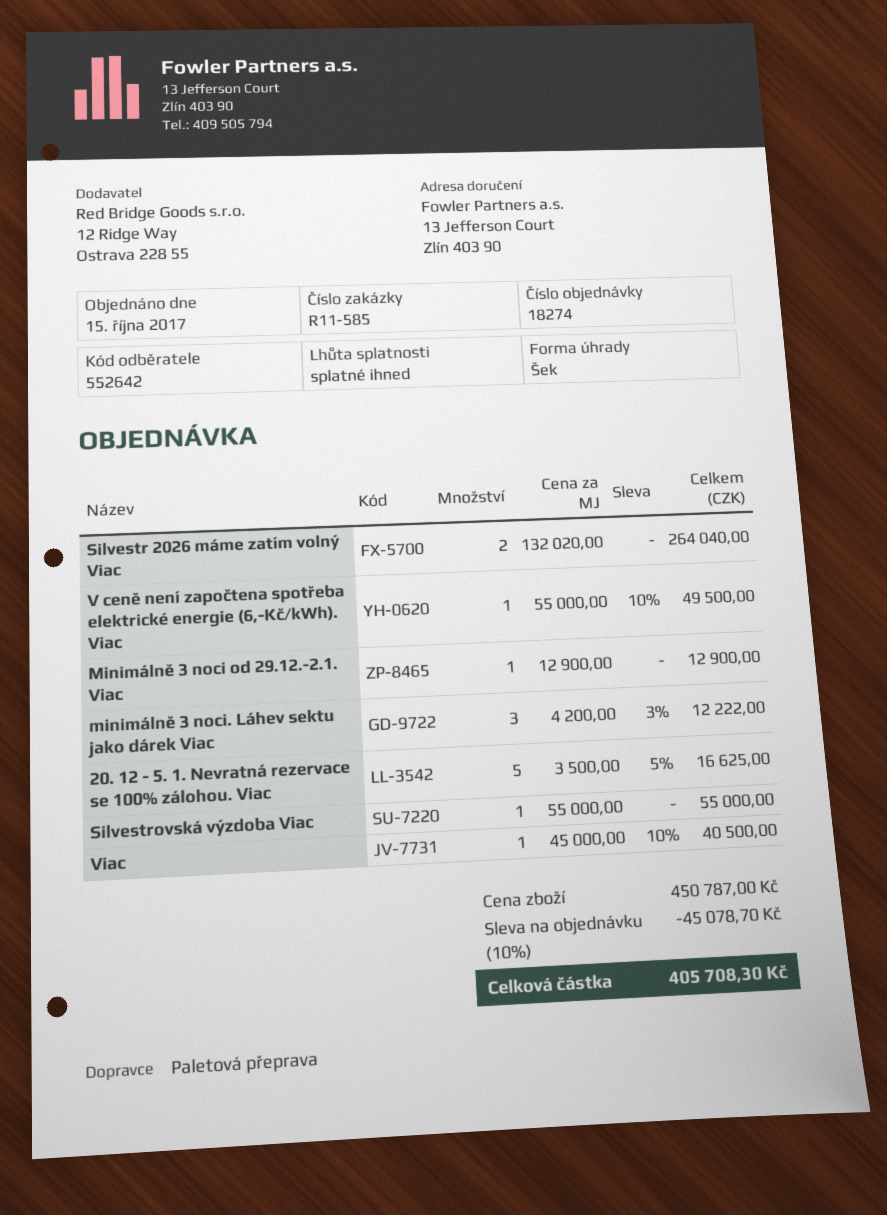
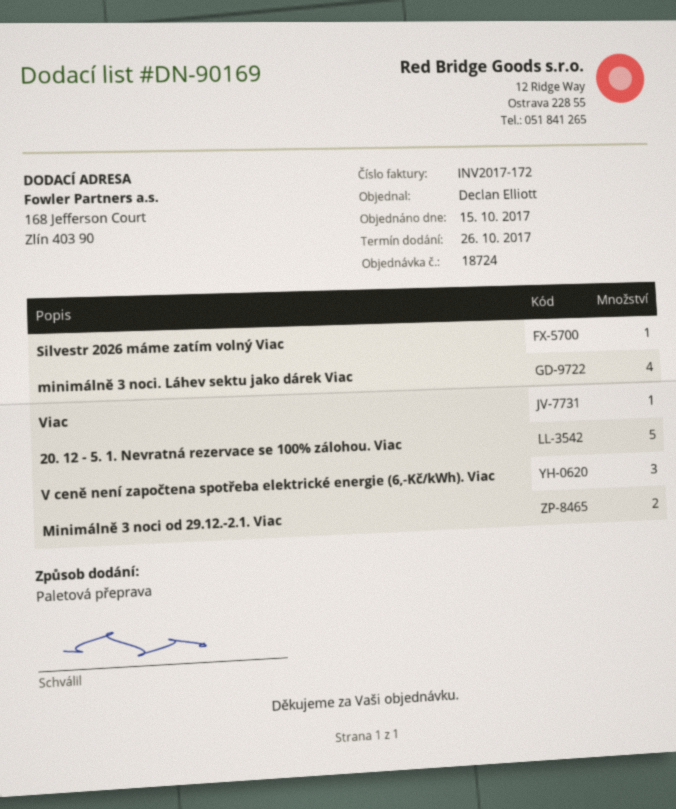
order number: 18274 -> 18724
ship to: 13 Jefferson Court, Zlín 403 90 -> 168 Jefferson Court, Zlín 403 90
Silvestr 2026 máme zatím volný Viac: 2 -> 1
V ceně není započtena spotřeba elektrické energie (6,-Kč/kWh). Viac: 1 -> 3
Minimálně 3 noci od 29.12.-2.1. Viac: 1 -> 2
minimálně 3 noci. Láhev sektu jako dárek Viac: 3 -> 4
Silvestrovská výzdoba Viac: 1 -> none

